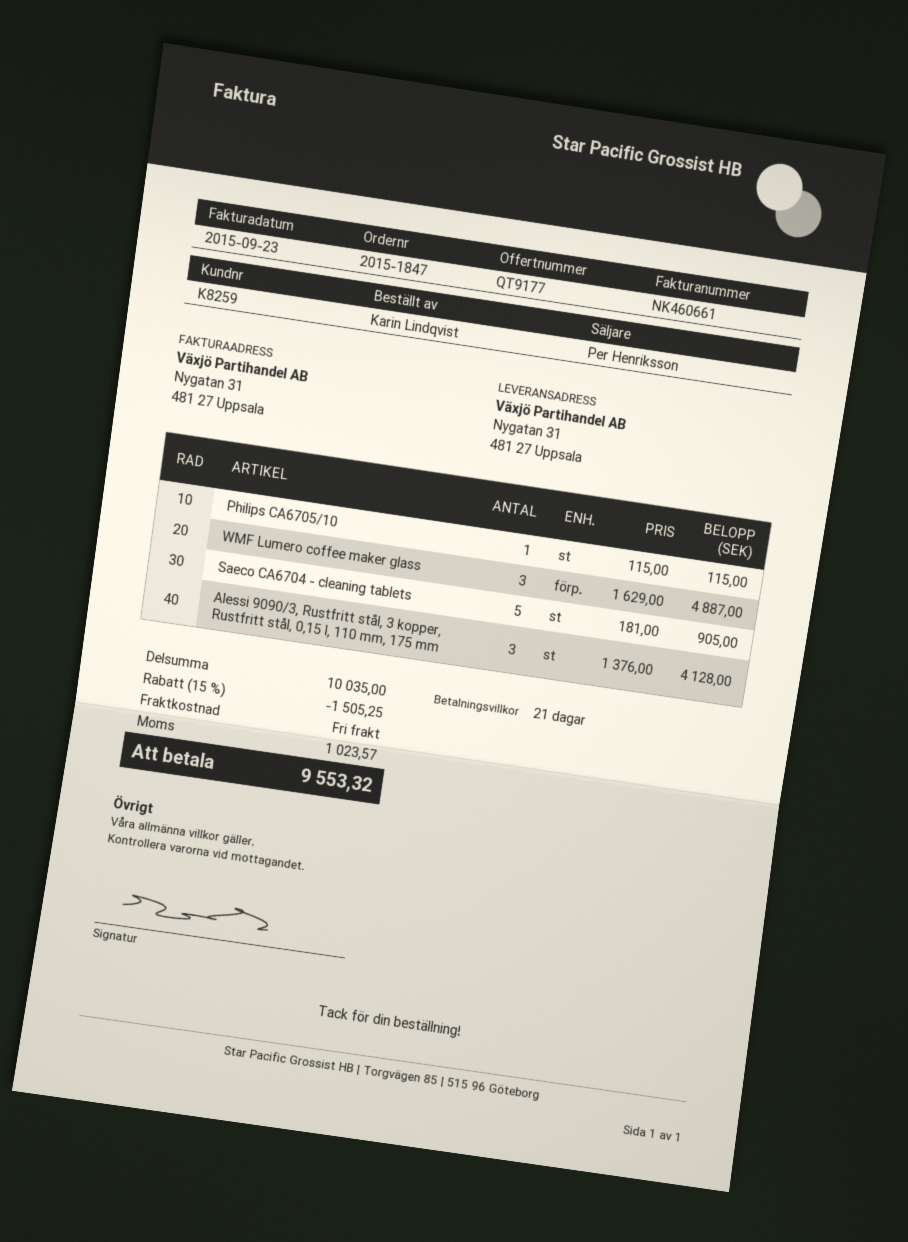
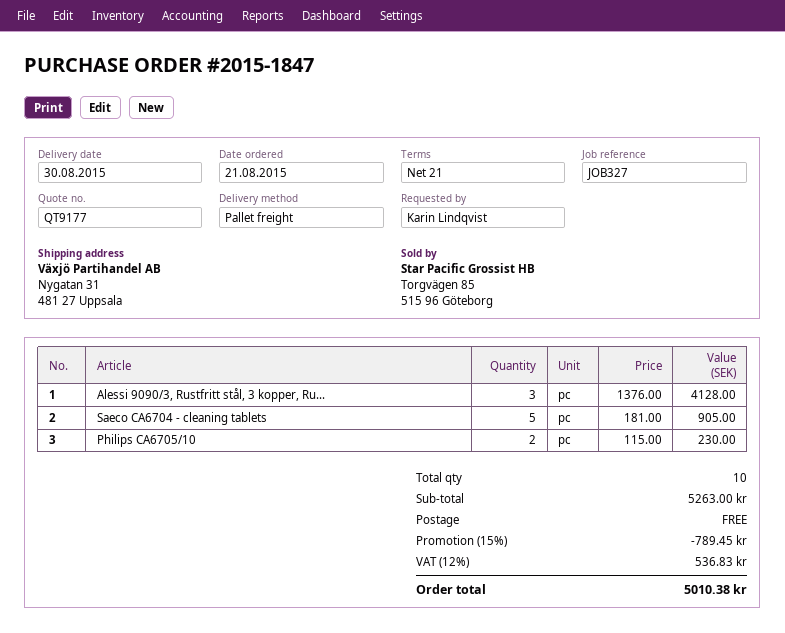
Philips CA6705/10: 1 x 115.00 = 115.00 -> 2 x 115.00 = 230.00
WMF Lumero coffee maker glass: 3 x 1629.00 = 4887.00 -> none
subtotal: 10035.00 -> 5263.00
discount: 15% = 1505.25 -> 15% = 789.45
tax: 1023.57 -> 536.83
total: 9553.32 -> 5010.38

